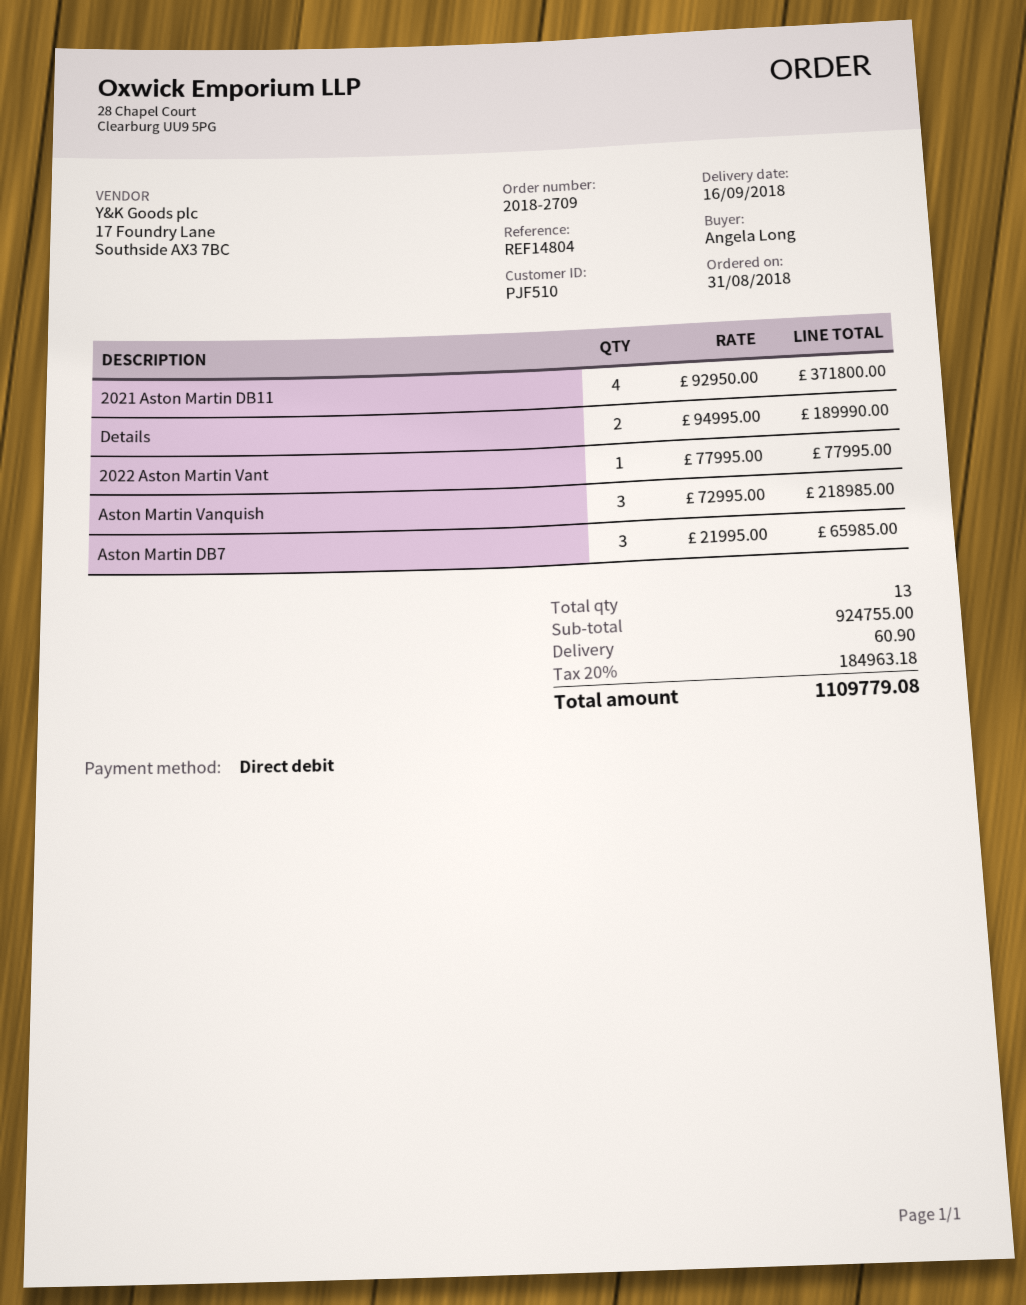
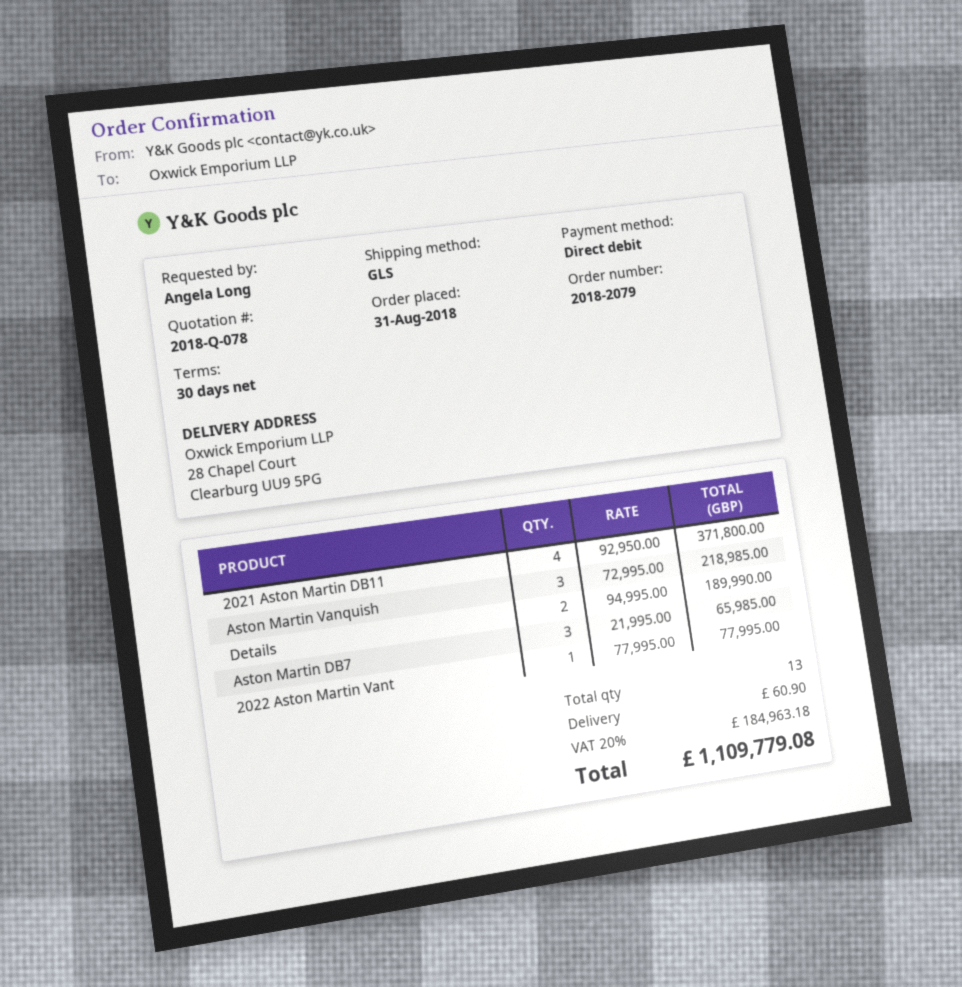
order number: 2018-2709 -> 2018-2079

